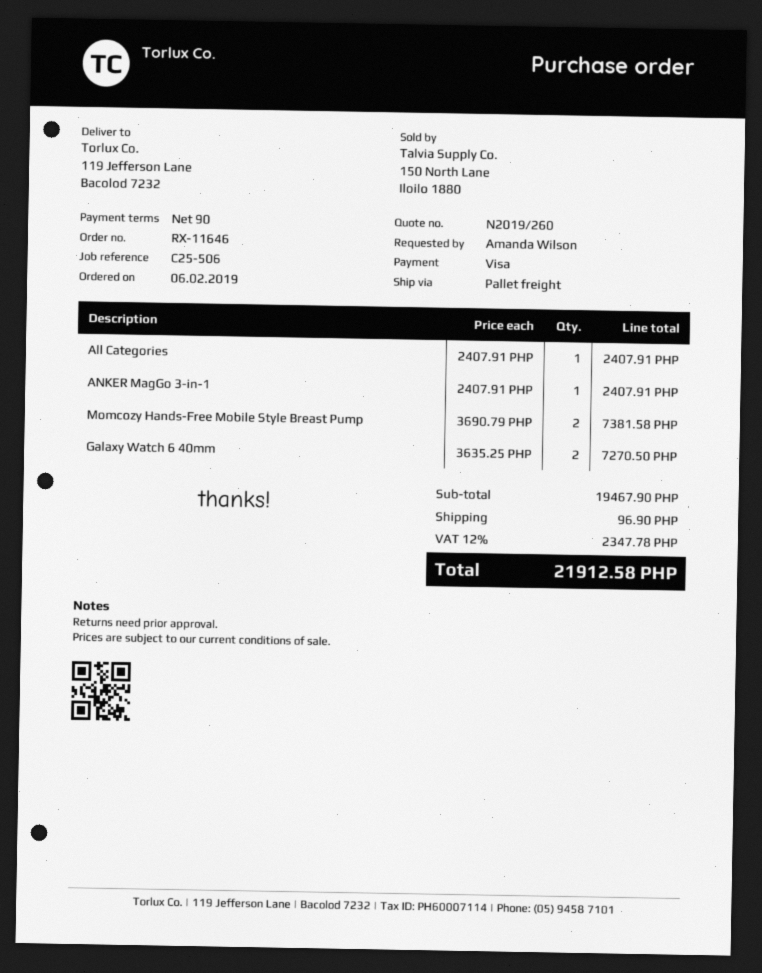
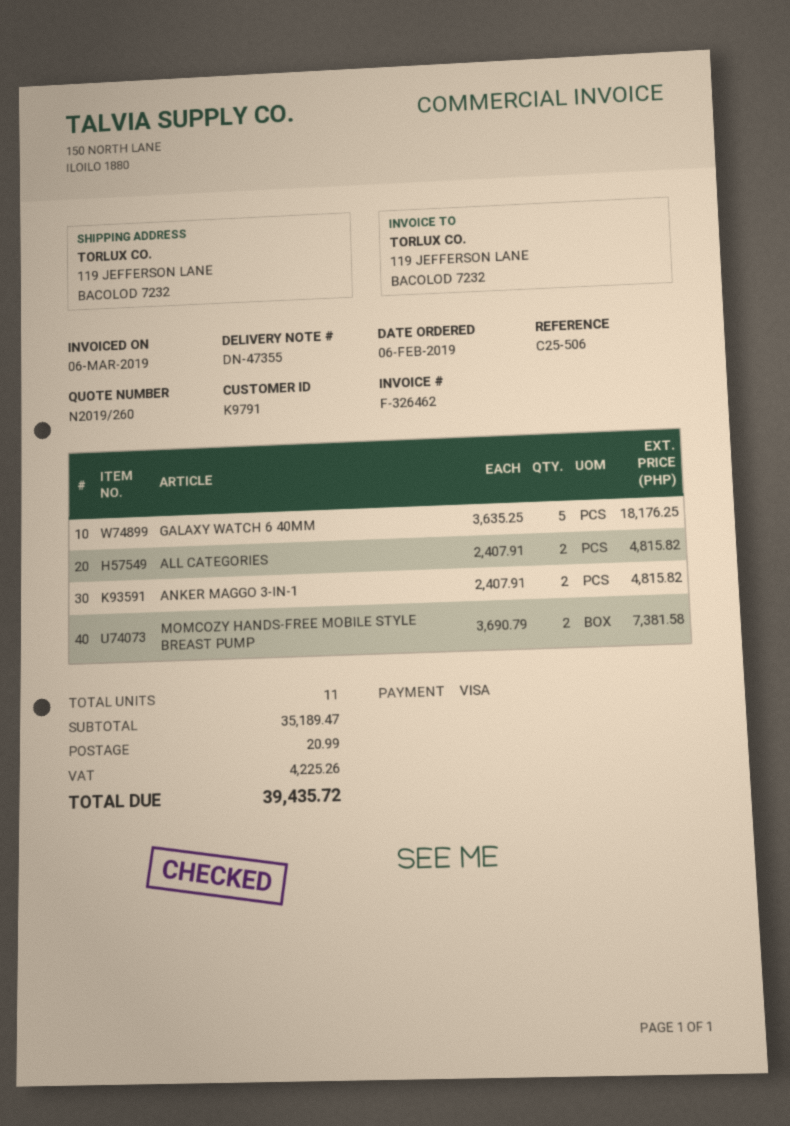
All Categories: 1 x 2407.91 = 2407.91 -> 2 x 2407.91 = 4815.82
ANKER MagGo 3-in-1: 1 x 2407.91 = 2407.91 -> 2 x 2407.91 = 4815.82
Galaxy Watch 6 40mm: 2 x 3635.25 = 7270.50 -> 5 x 3635.25 = 18176.25
subtotal: 19467.90 -> 35189.47
shipping: 96.90 -> 20.99
tax: 2347.78 -> 4225.26
total: 21912.58 -> 39435.72

